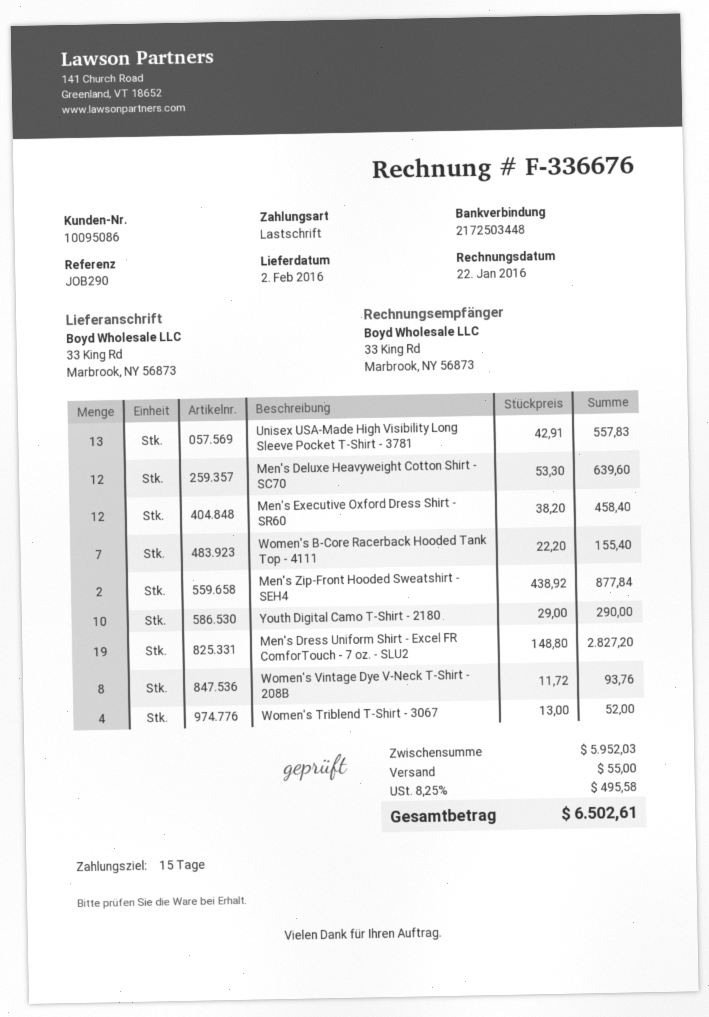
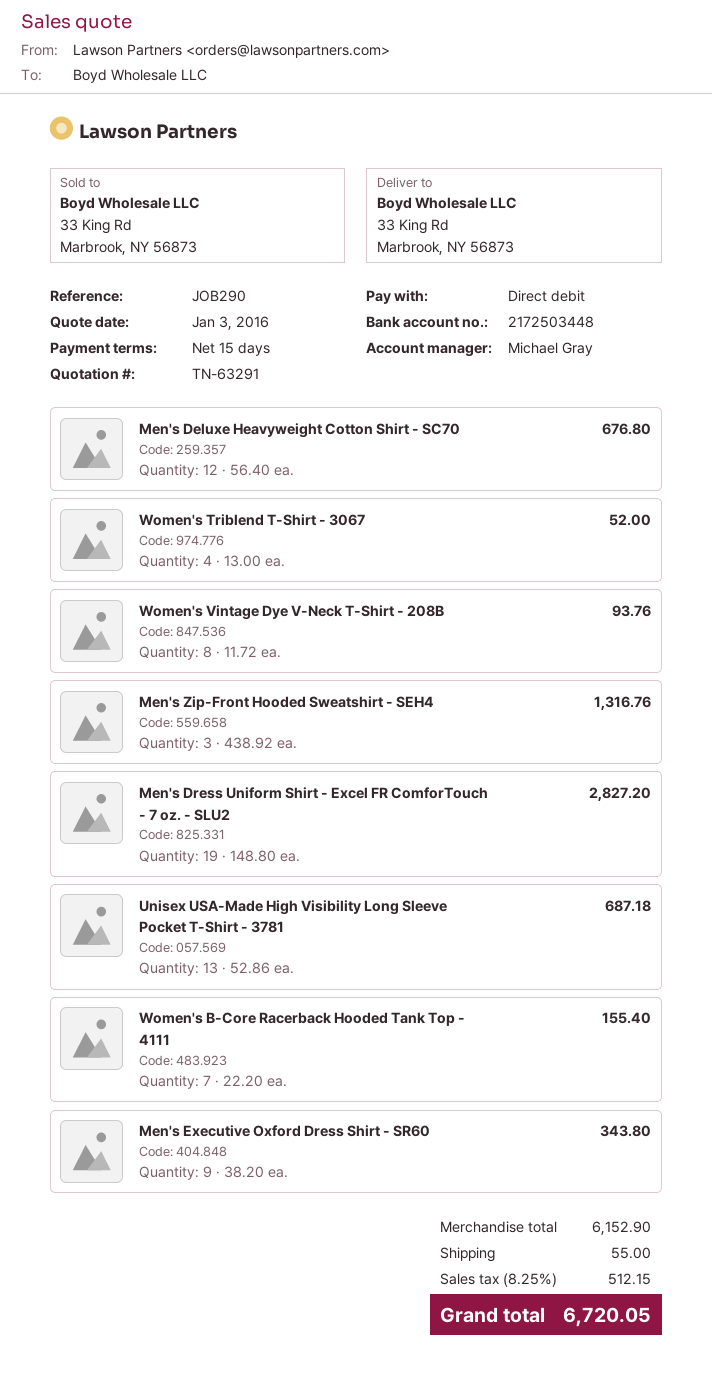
Unisex USA-Made High Visibility Long Sleeve Pocket T-Shirt - 3781: 13 x 42.91 = 557.83 -> 13 x 52.86 = 687.18
Men's Deluxe Heavyweight Cotton Shirt - SC70: 12 x 53.30 = 639.60 -> 12 x 56.40 = 676.80
Men's Executive Oxford Dress Shirt - SR60: 12 x 38.20 = 458.40 -> 9 x 38.20 = 343.80
Men's Zip-Front Hooded Sweatshirt - SEH4: 2 x 438.92 = 877.84 -> 3 x 438.92 = 1316.76
Youth Digital Camo T-Shirt - 2180: 10 x 29.00 = 290.00 -> none
subtotal: 5952.03 -> 6152.90
tax: 8.25% = 495.58 -> 8.25% = 512.15
total: 6502.61 -> 6720.05

